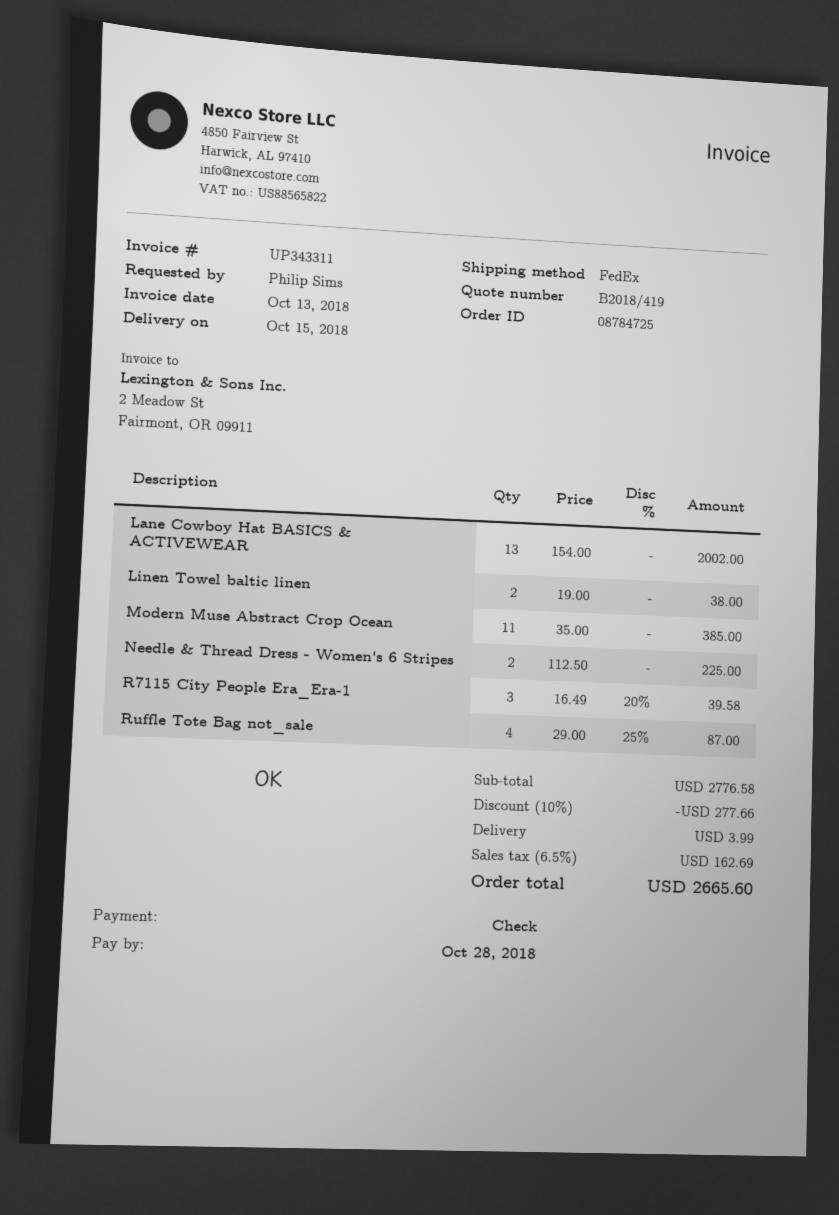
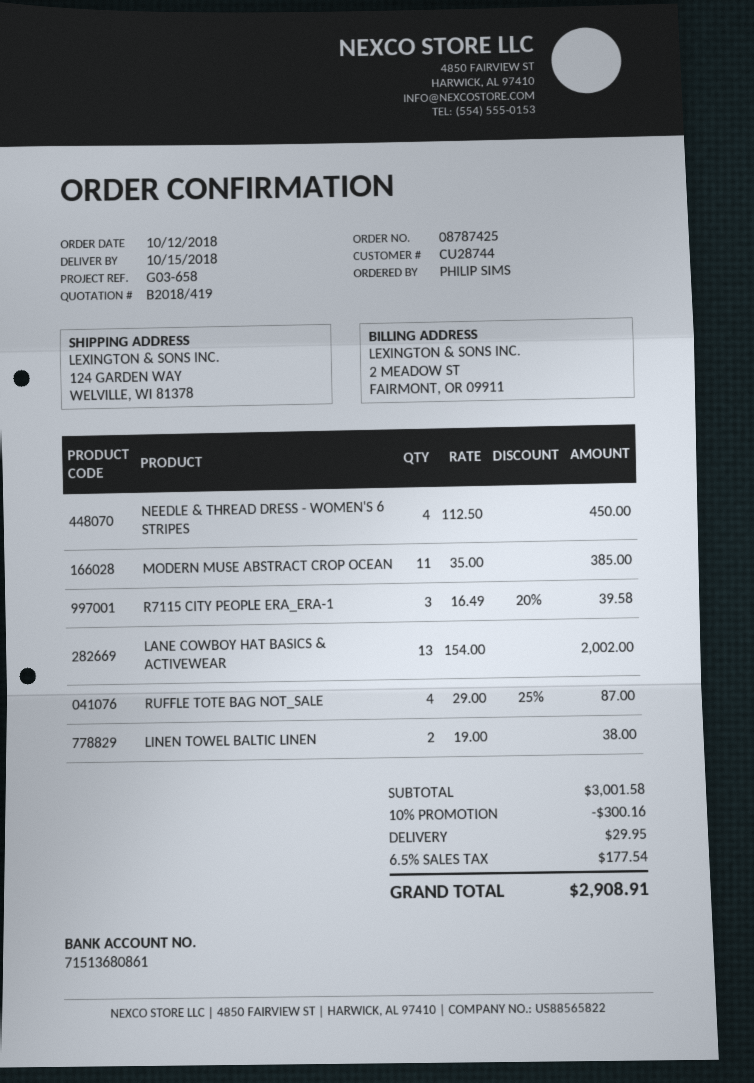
order number: 08784725 -> 08787425
Needle & Thread Dress - Women's 6 Stripes: 2 x 112.50 = 225.00 -> 4 x 112.50 = 450.00
subtotal: 2776.58 -> 3001.58
discount: 10% = 277.66 -> 10% = 300.16
shipping: 3.99 -> 29.95
tax: 6.5% = 162.69 -> 6.5% = 177.54
total: 2665.60 -> 2908.91

